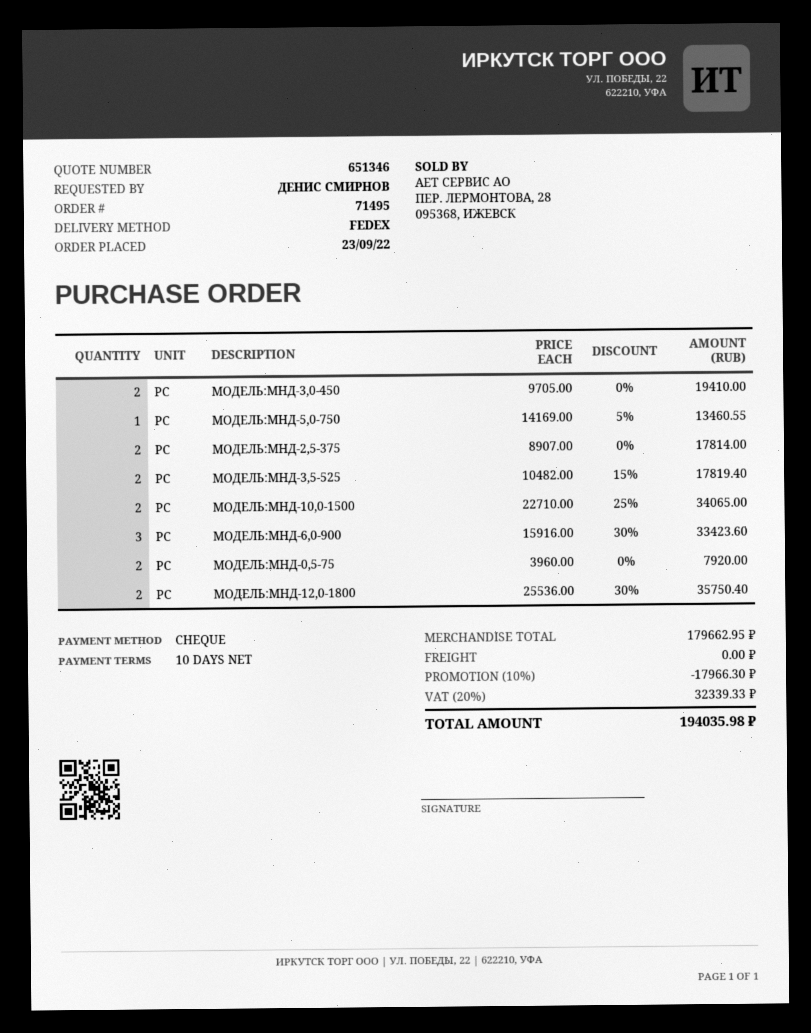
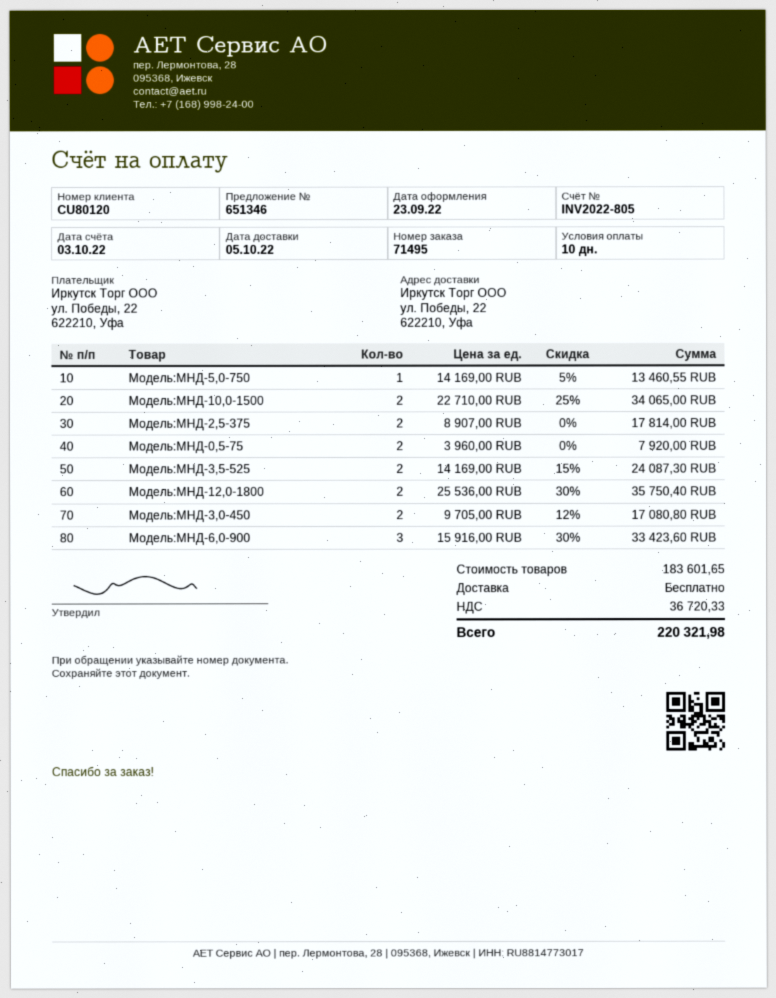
МОДЕЛЬ:МНД-3,0-450: 2 x 9705.00 = 19410.00 -> 2 x 9705.00 - 12% = 17080.80
МОДЕЛЬ:МНД-3,5-525: 2 x 10482.00 - 15% = 17819.40 -> 2 x 14169.00 - 15% = 24087.30
subtotal: 179662.95 -> 183601.65
discount: 10% = 17966.30 -> none
tax: 32339.33 -> 36720.33
total: 194035.98 -> 220321.98

